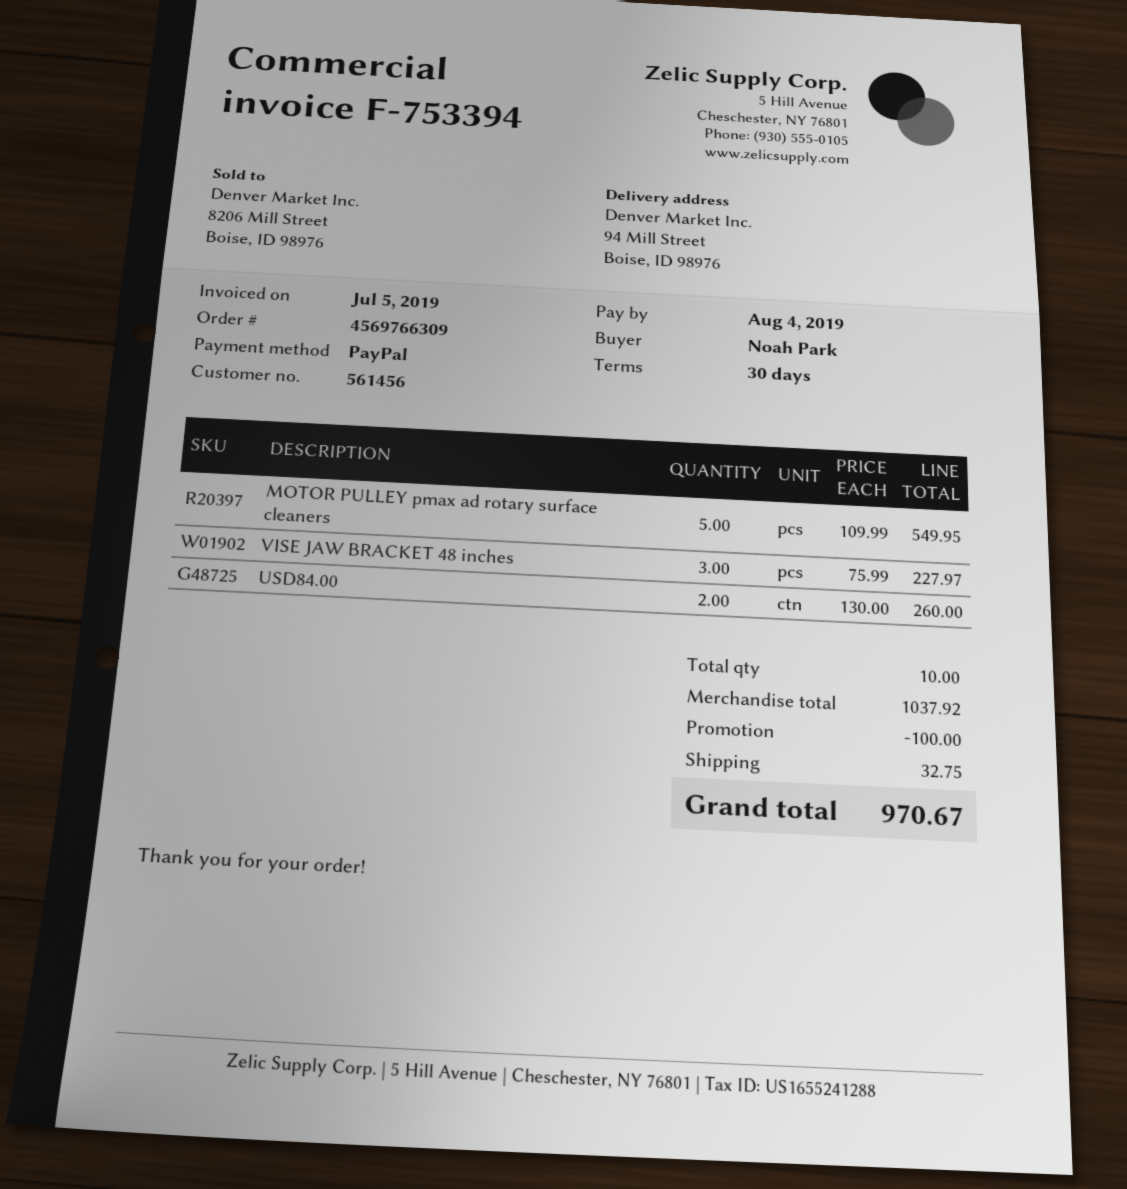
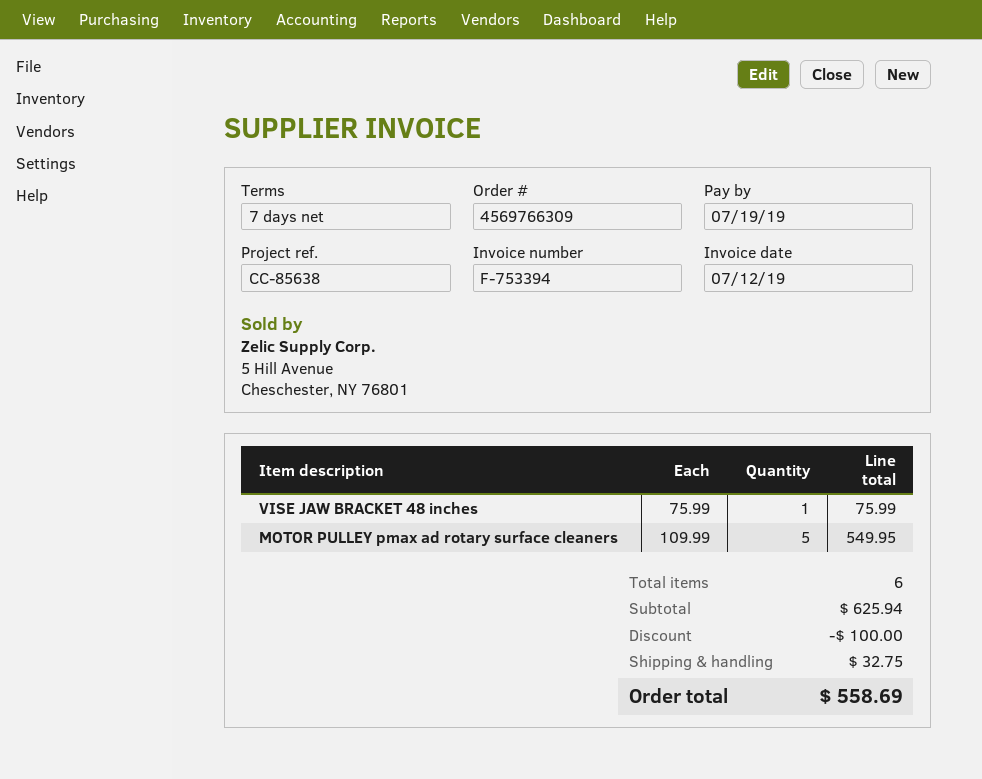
invoice date: 2019-07-05 -> 2019-07-12
payment terms: 30 days -> 7 days
due date: 2019-08-04 -> 2019-07-19
VISE JAW BRACKET 48 inches: 3 x 75.99 = 227.97 -> 1 x 75.99 = 75.99
USD84.00: 2 x 130.00 = 260.00 -> none
total quantity: 10 -> 6
subtotal: 1037.92 -> 625.94
total: 970.67 -> 558.69

